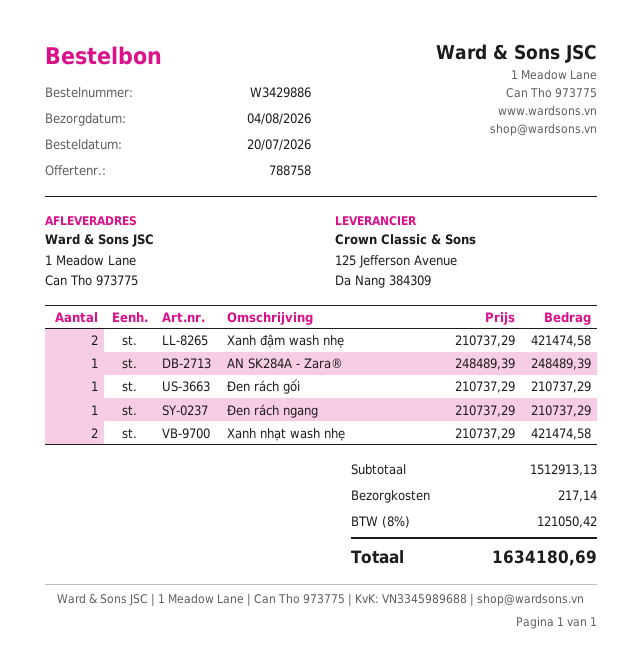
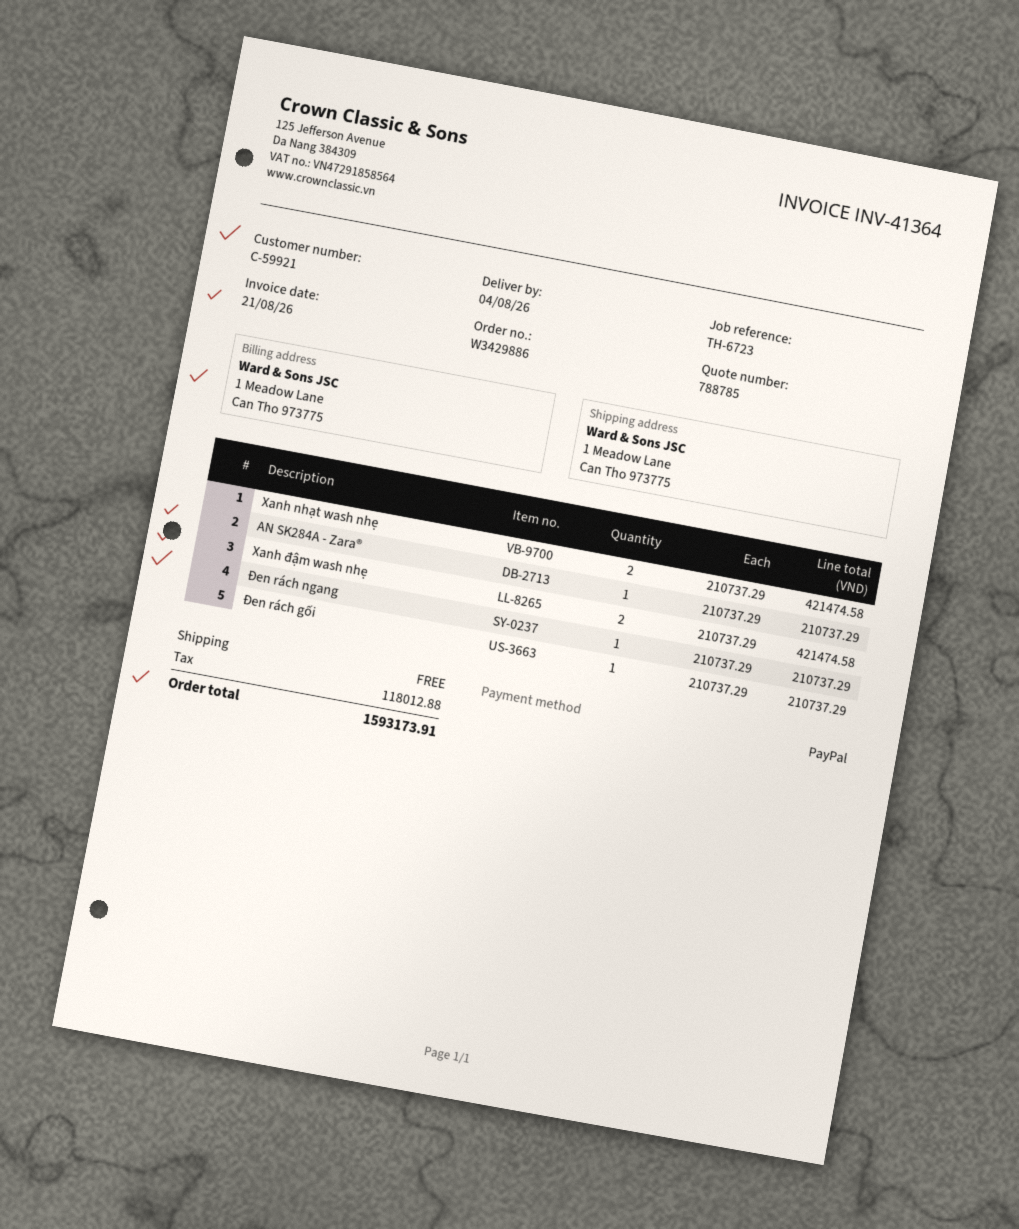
quote number: 788758 -> 788785
AN SK284A - Zara®: 1 x 248489.39 = 248489.39 -> 1 x 210737.29 = 210737.29
shipping: 217.14 -> 0.00
tax: 121050.42 -> 118012.88
total: 1634180.69 -> 1593173.91

